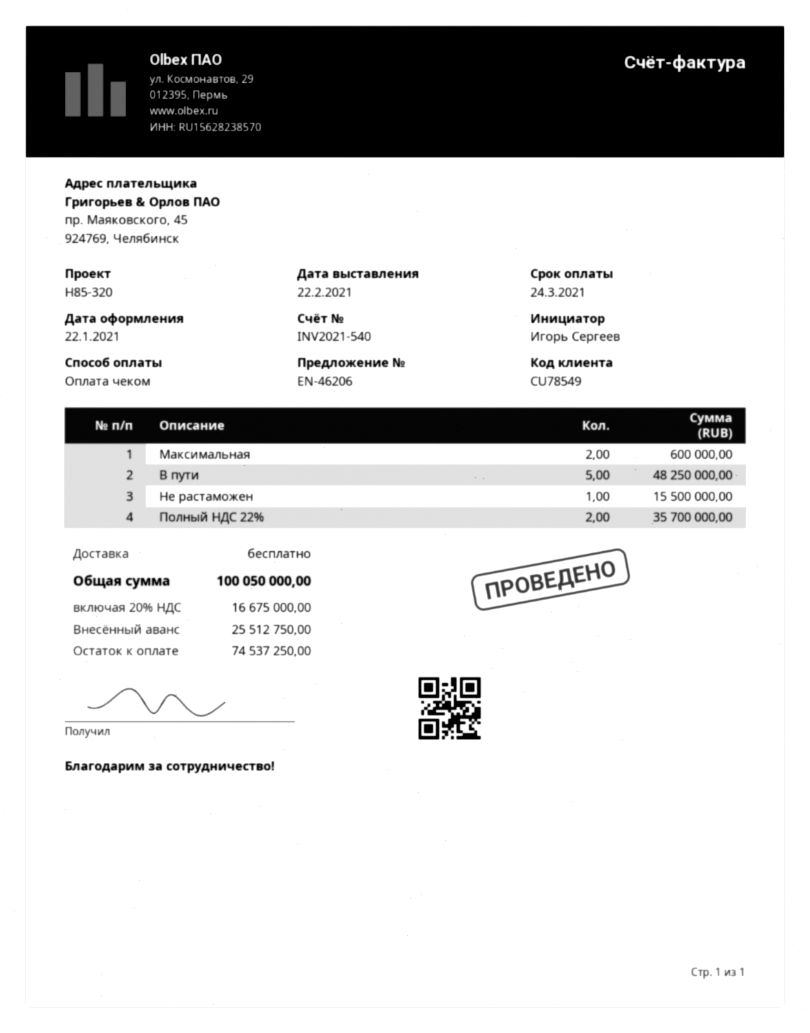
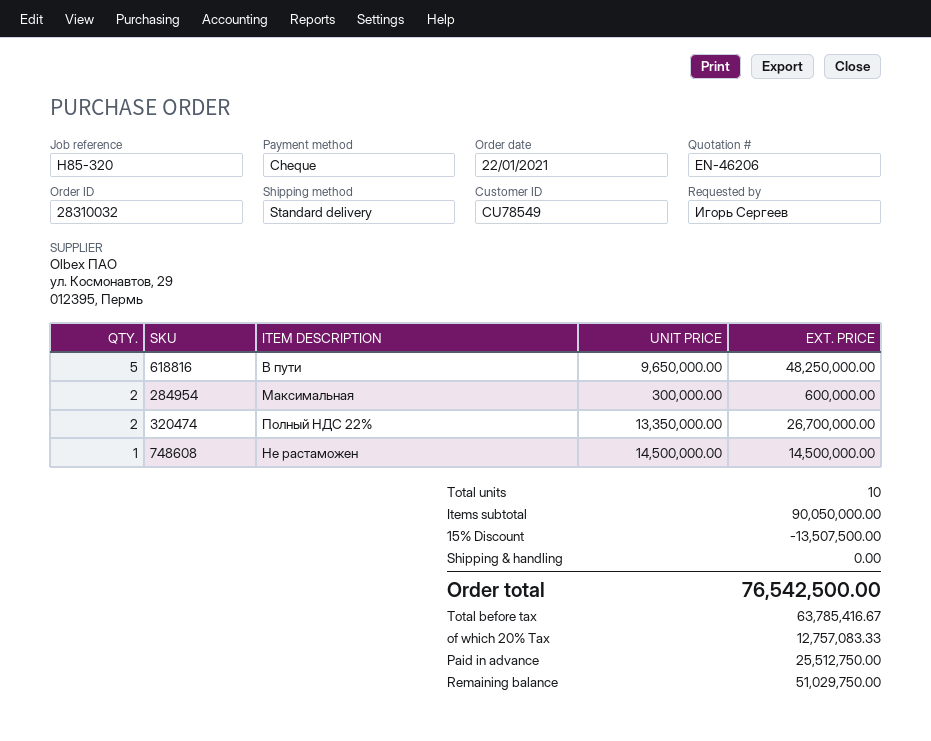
Не растаможен: 1 for 15500000.00 -> 1 for 14500000.00
Полный НДС 22%: 2 for 35700000.00 -> 2 for 26700000.00
discount: none -> 15% = 13507500.00
tax: 20% = 16675000.00 -> 20% = 12757083.33
total: 100050000.00 -> 76542500.00
balance: 74537250.00 -> 51029750.00

